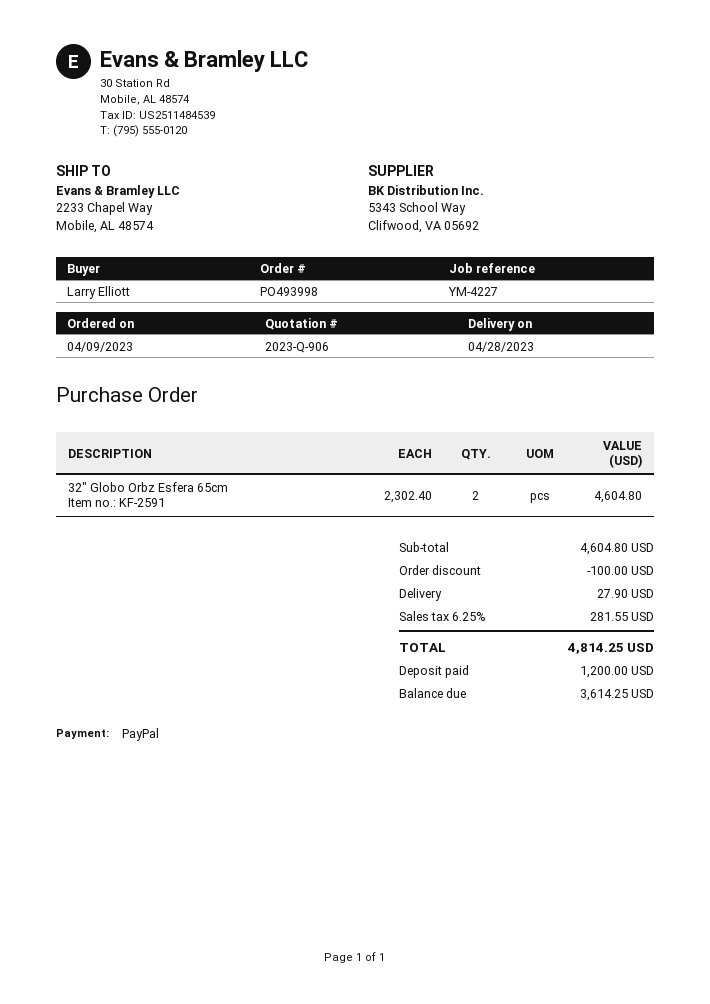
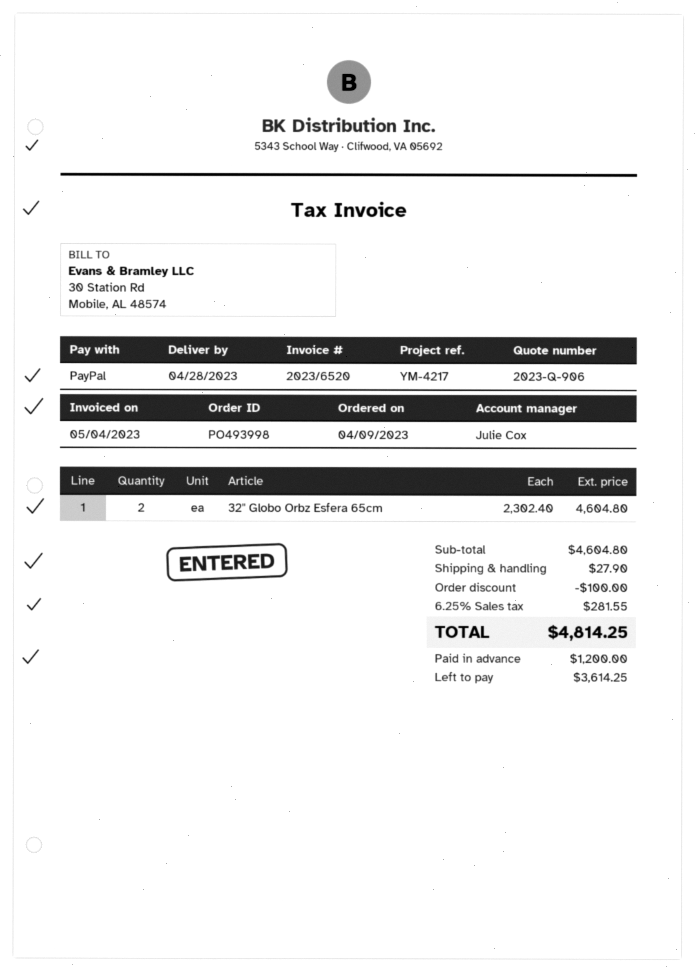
reference: YM-4227 -> YM-4217

